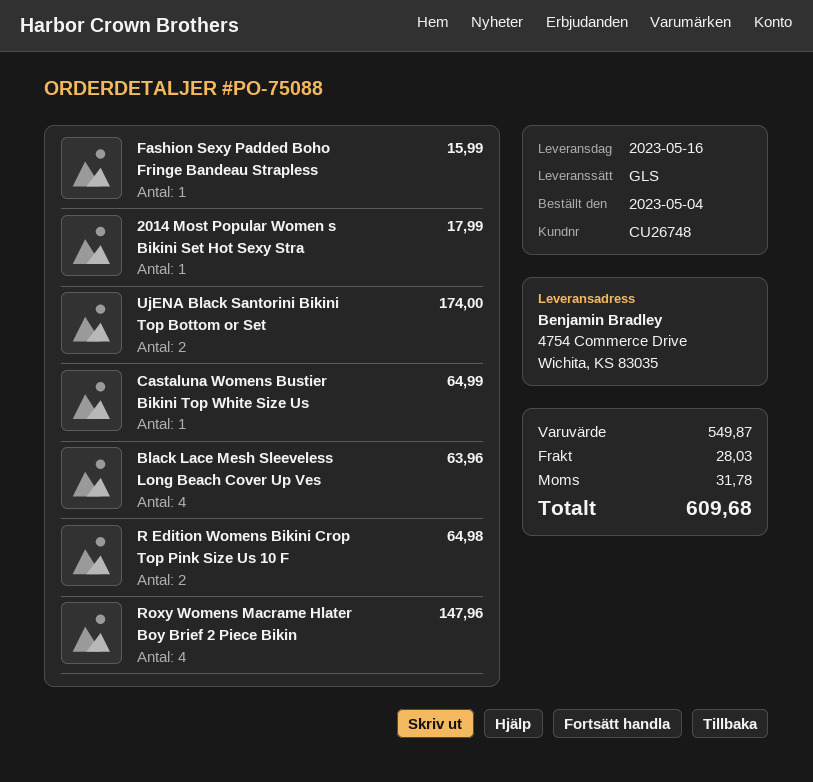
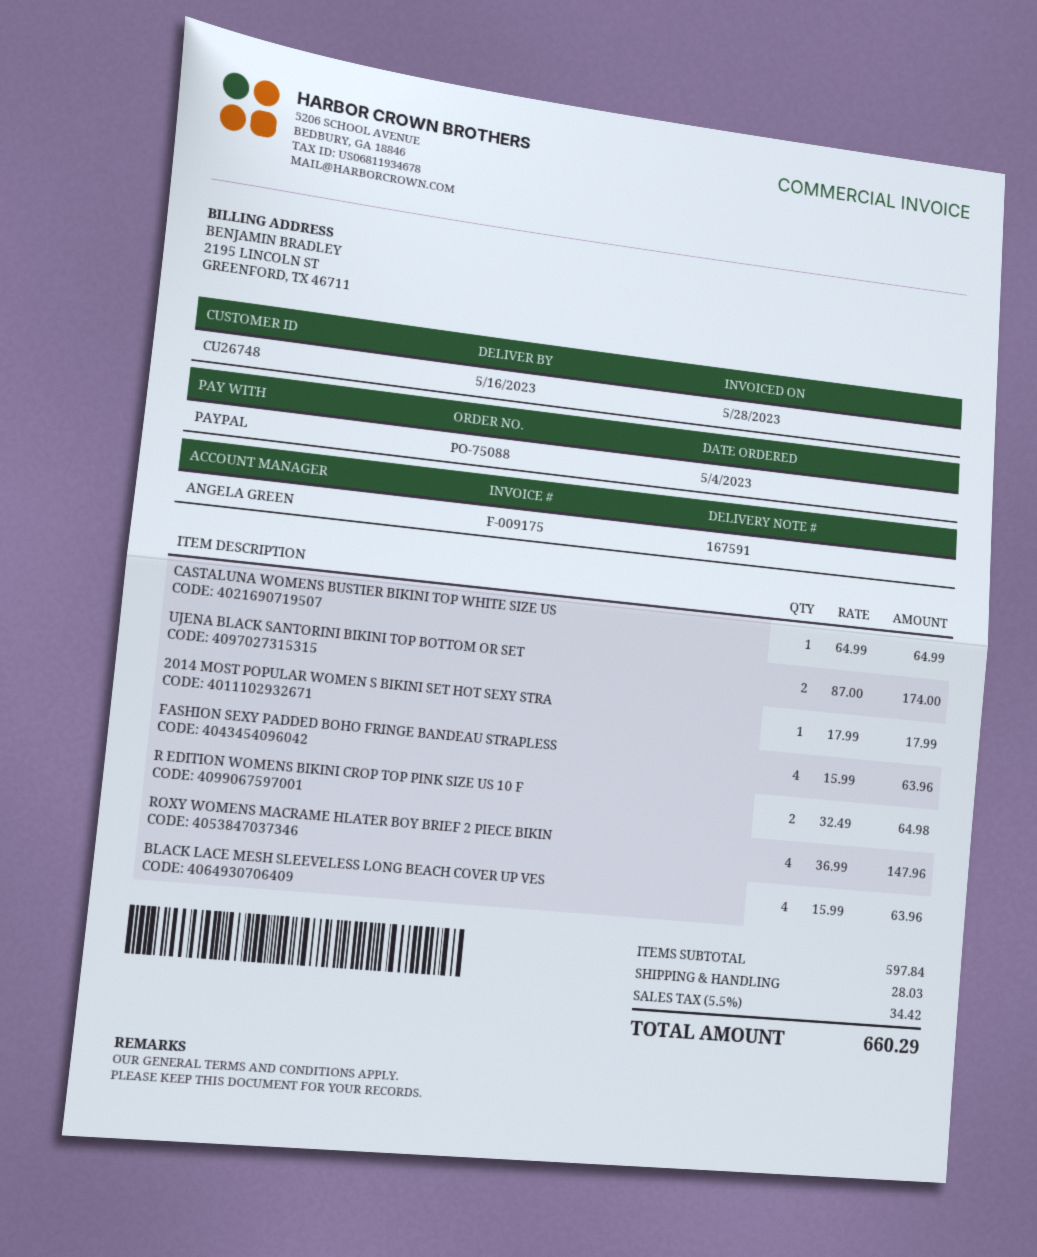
Fashion Sexy Padded Boho Fringe Bandeau Strapless: 1 for 15.99 -> 4 for 63.96
subtotal: 549.87 -> 597.84
tax: 31.78 -> 34.42
total: 609.68 -> 660.29

